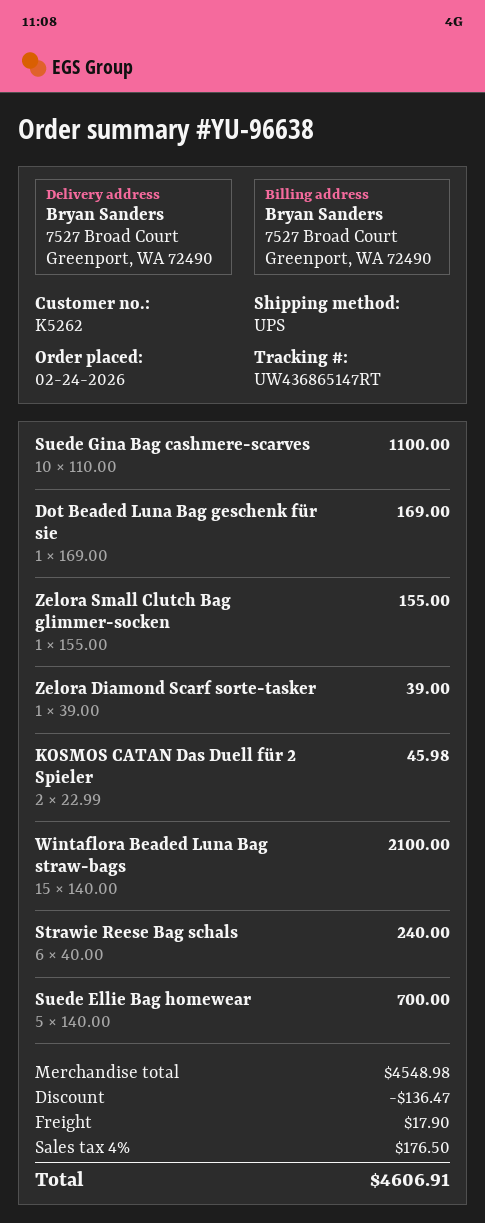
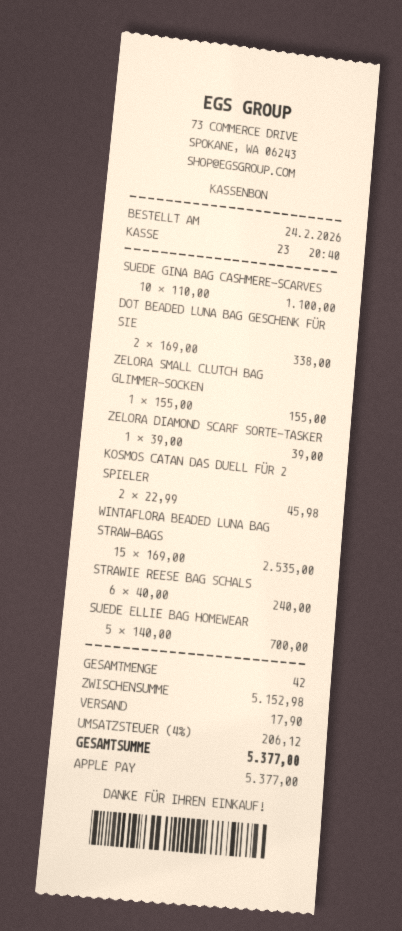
Dot Beaded Luna Bag geschenk für sie: 1 x 169.00 = 169.00 -> 2 x 169.00 = 338.00
Wintaflora Beaded Luna Bag straw-bags: 15 x 140.00 = 2100.00 -> 15 x 169.00 = 2535.00
subtotal: 4548.98 -> 5152.98
discount: 136.47 -> none
tax: 4% = 176.50 -> 4% = 206.12
total: 4606.91 -> 5377.00

